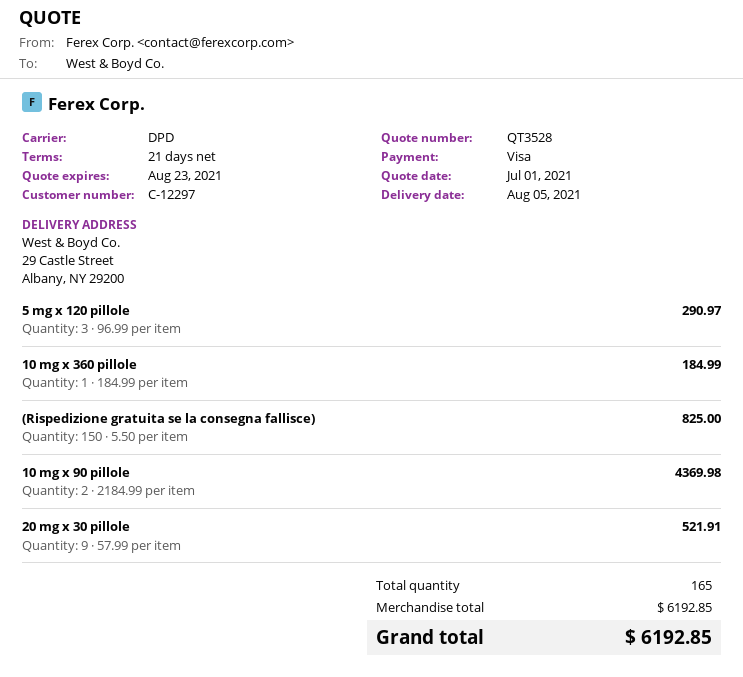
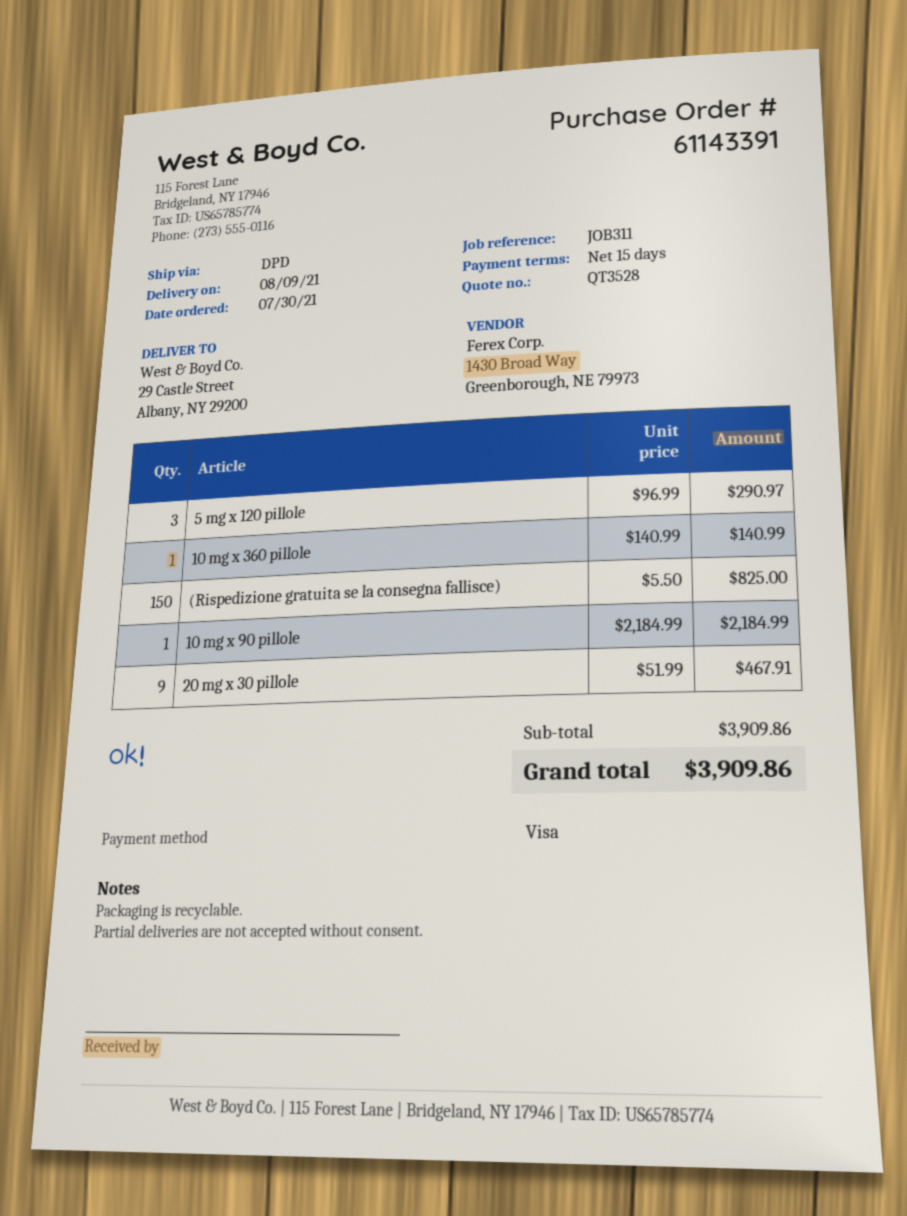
delivery date: 2021-08-05 -> 2021-08-09
payment terms: 21 days -> 15 days
10 mg x 360 pillole: 1 x 184.99 = 184.99 -> 1 x 140.99 = 140.99
10 mg x 90 pillole: 2 x 2184.99 = 4369.98 -> 1 x 2184.99 = 2184.99
20 mg x 30 pillole: 9 x 57.99 = 521.91 -> 9 x 51.99 = 467.91
subtotal: 6192.85 -> 3909.86
total: 6192.85 -> 3909.86

